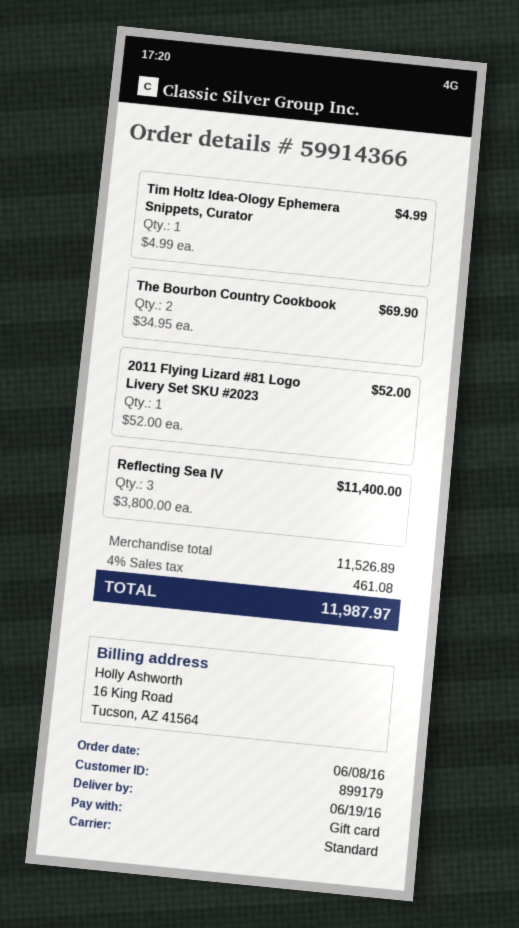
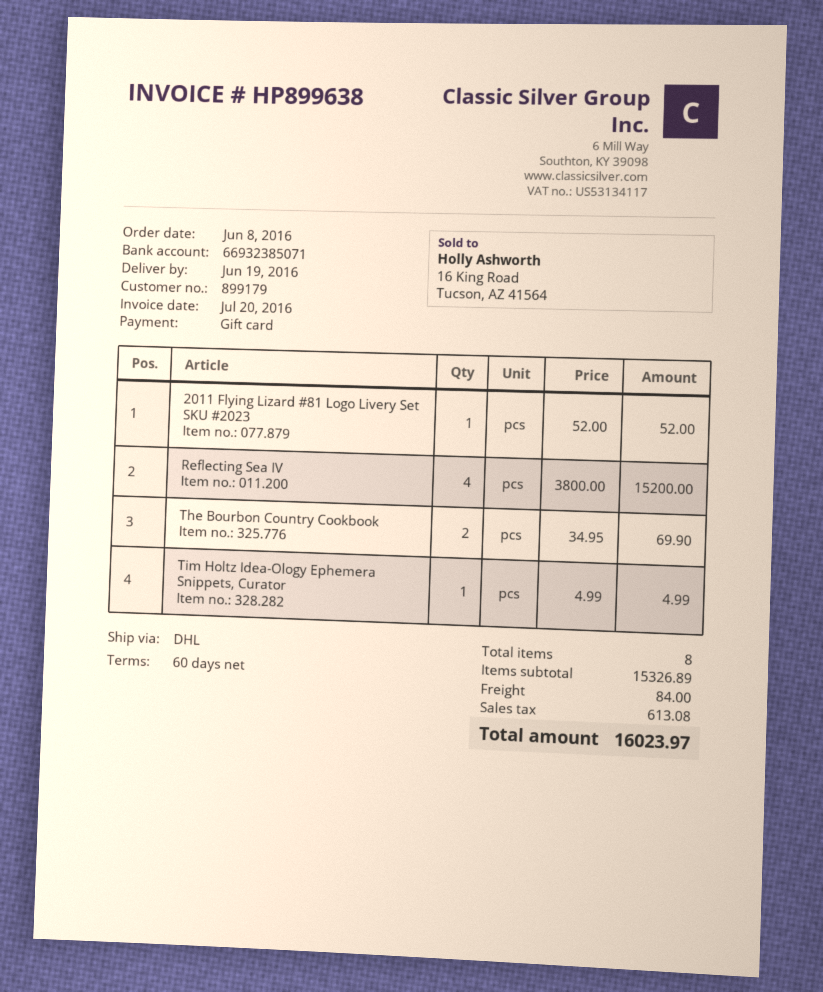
shipping method: standard -> DHL
Reflecting Sea IV: 3 x 3800.00 = 11400.00 -> 4 x 3800.00 = 15200.00
subtotal: 11526.89 -> 15326.89
shipping: none -> 84.00
tax: 461.08 -> 613.08
total: 11987.97 -> 16023.97

